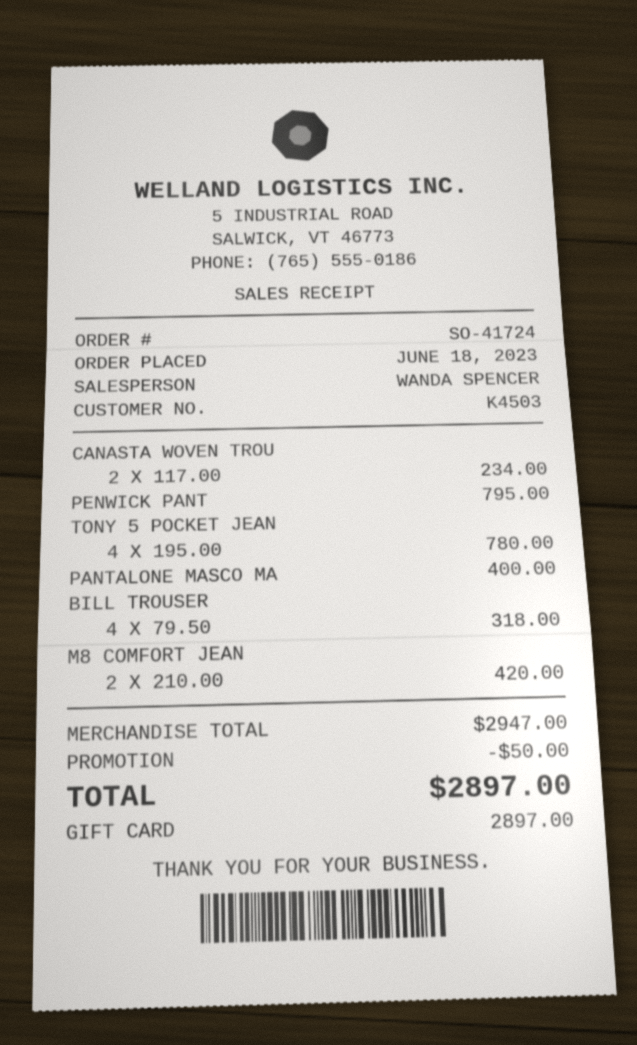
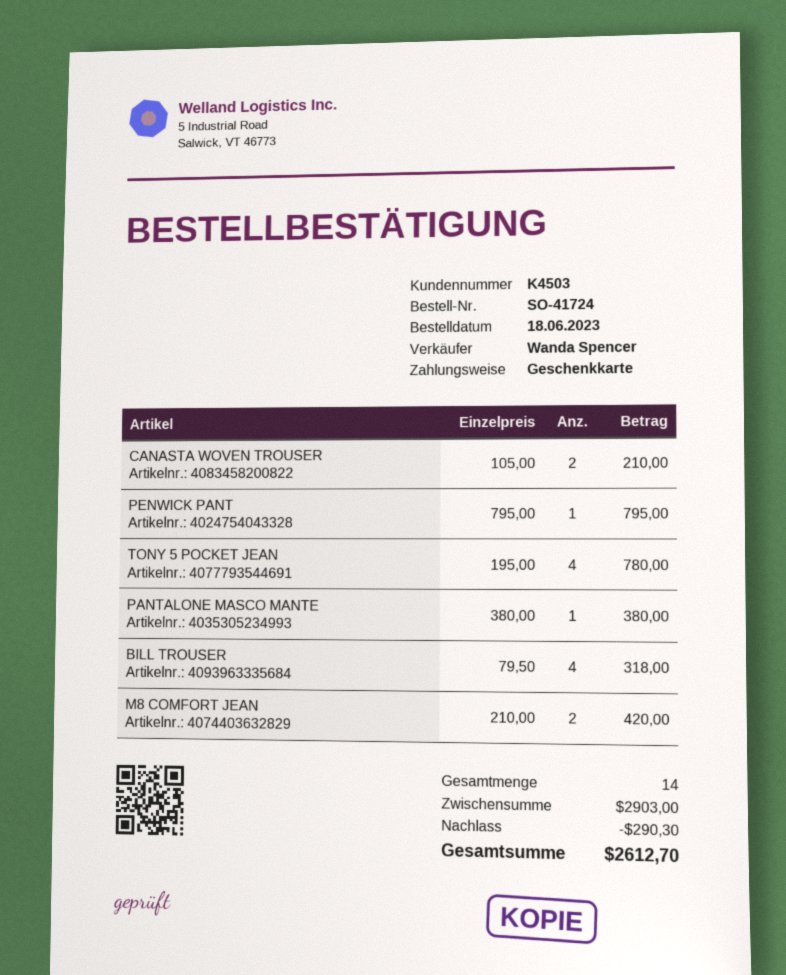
CANASTA WOVEN TROU: 2 x 117.00 = 234.00 -> 2 x 105.00 = 210.00
PANTALONE MASCO MA: 1 x 400.00 = 400.00 -> 1 x 380.00 = 380.00
subtotal: 2947.00 -> 2903.00
discount: 50.00 -> 290.30
total: 2897.00 -> 2612.70

